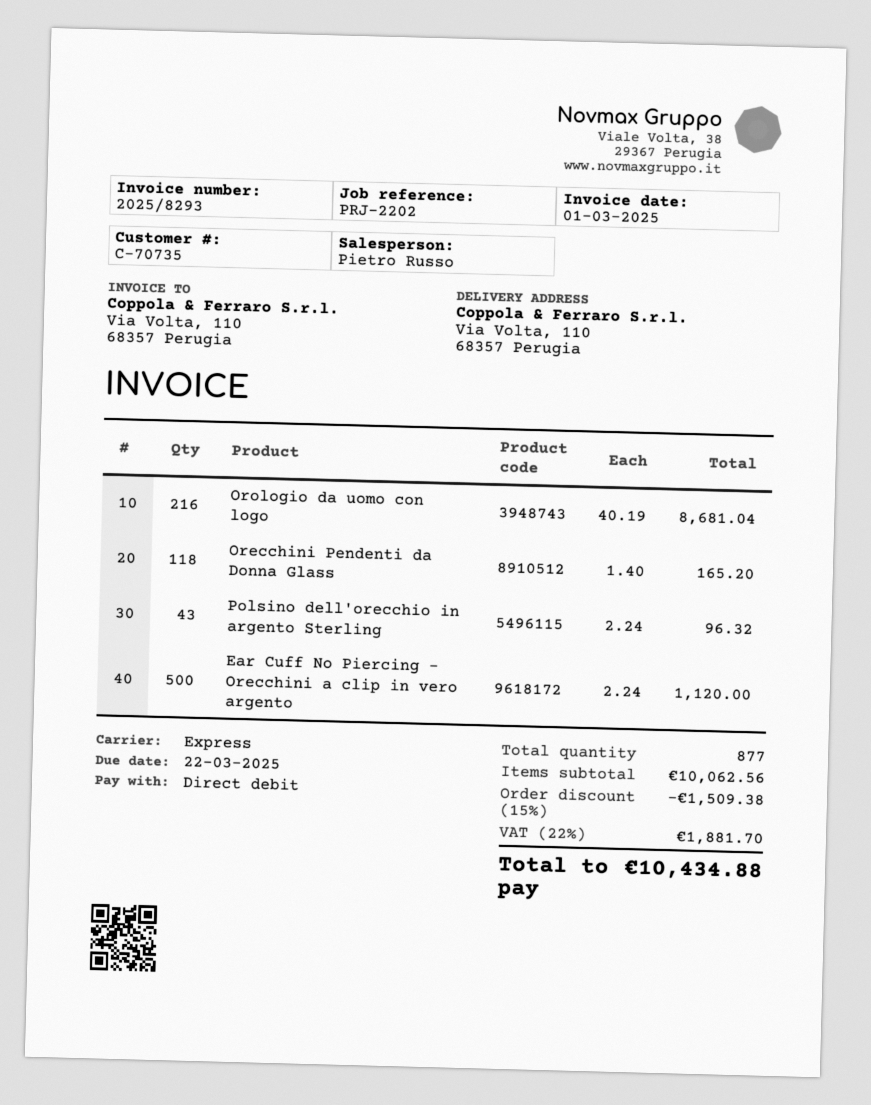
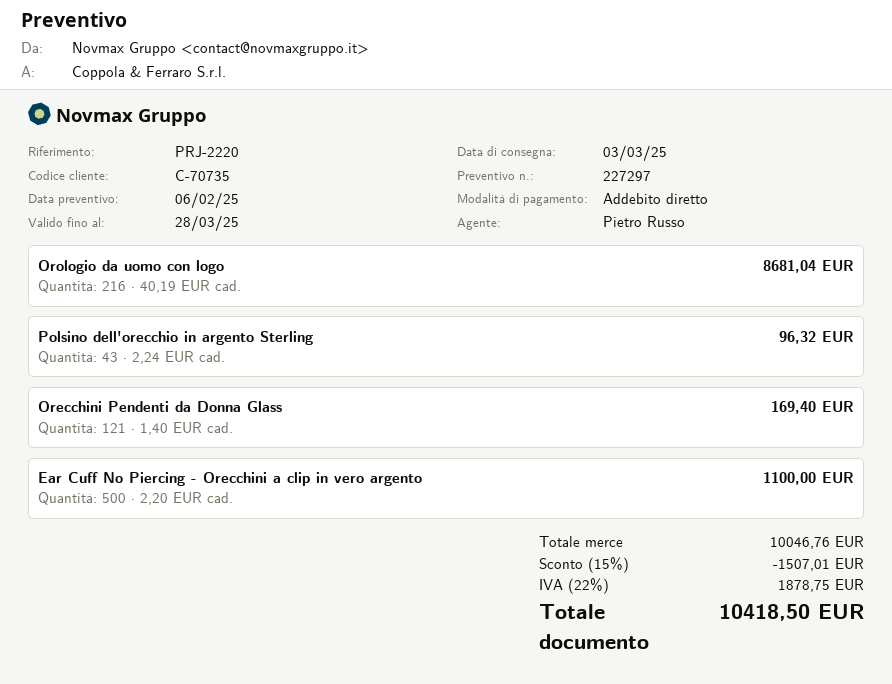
reference: PRJ-2202 -> PRJ-2220
Orecchini Pendenti da Donna Glass: 118 x 1.40 = 165.20 -> 121 x 1.40 = 169.40
Ear Cuff No Piercing - Orecchini a clip in vero argento: 500 x 2.24 = 1120.00 -> 500 x 2.20 = 1100.00
subtotal: 10062.56 -> 10046.76
discount: 15% = 1509.38 -> 15% = 1507.01
tax: 22% = 1881.70 -> 22% = 1878.75
total: 10434.88 -> 10418.50

